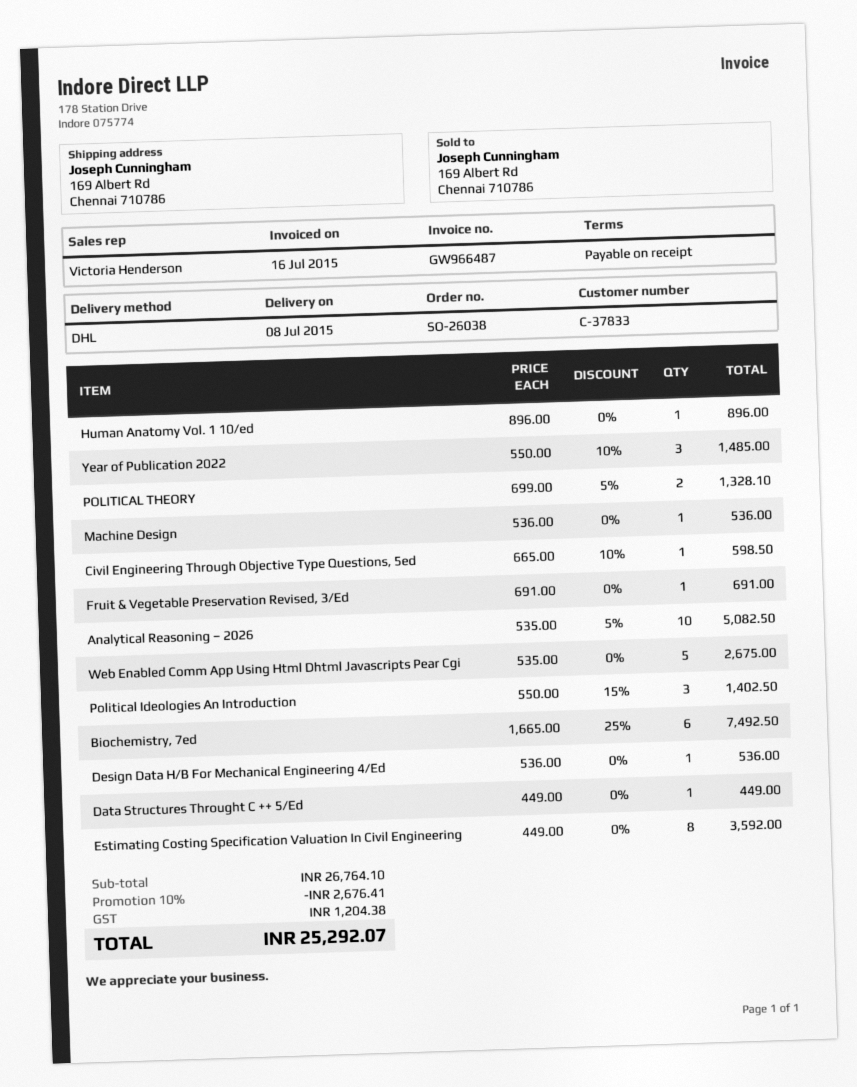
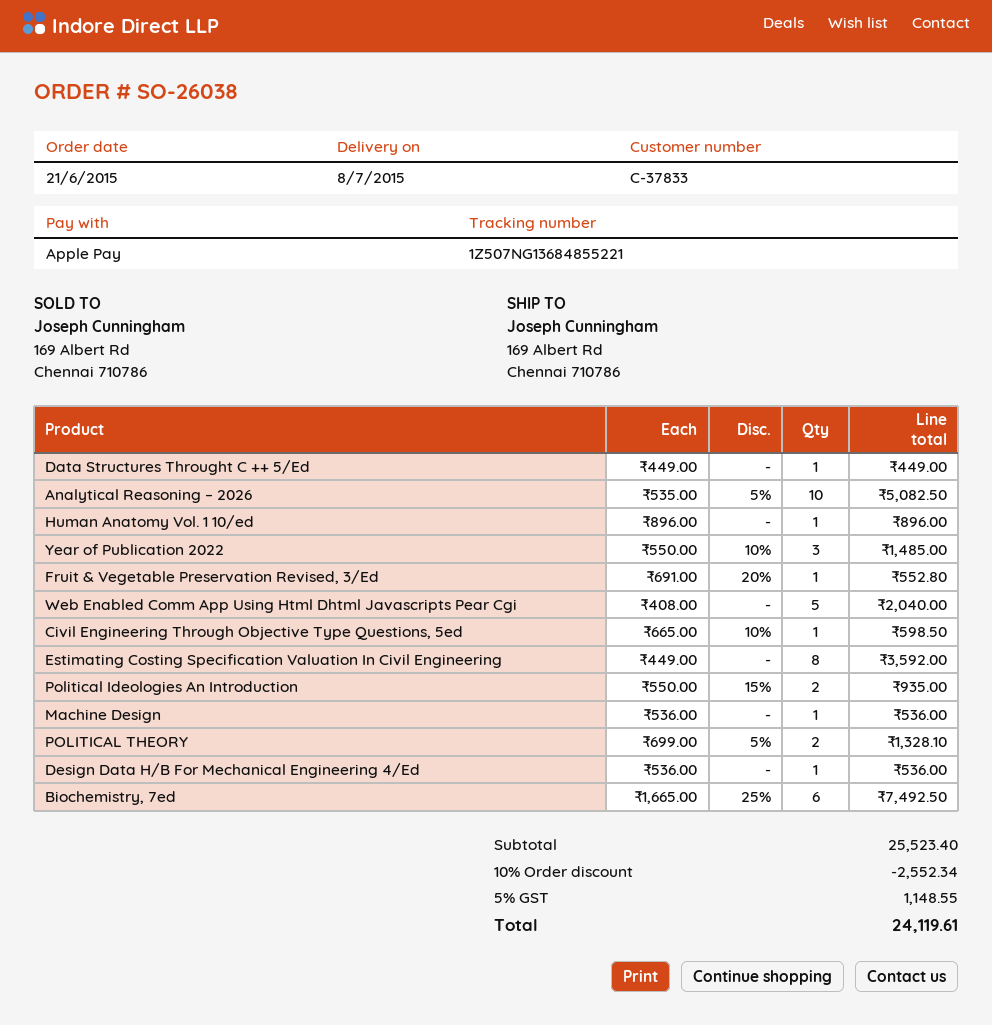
Fruit & Vegetable Preservation Revised, 3/Ed: 1 x 691.00 = 691.00 -> 1 x 691.00 - 20% = 552.80
Web Enabled Comm App Using Html Dhtml Javascripts Pear Cgi: 5 x 535.00 = 2675.00 -> 5 x 408.00 = 2040.00
Political Ideologies An Introduction: 3 x 550.00 - 15% = 1402.50 -> 2 x 550.00 - 15% = 935.00
subtotal: 26764.10 -> 25523.40
discount: 10% = 2676.41 -> 10% = 2552.34
tax: 1204.38 -> 1148.55
total: 25292.07 -> 24119.61

